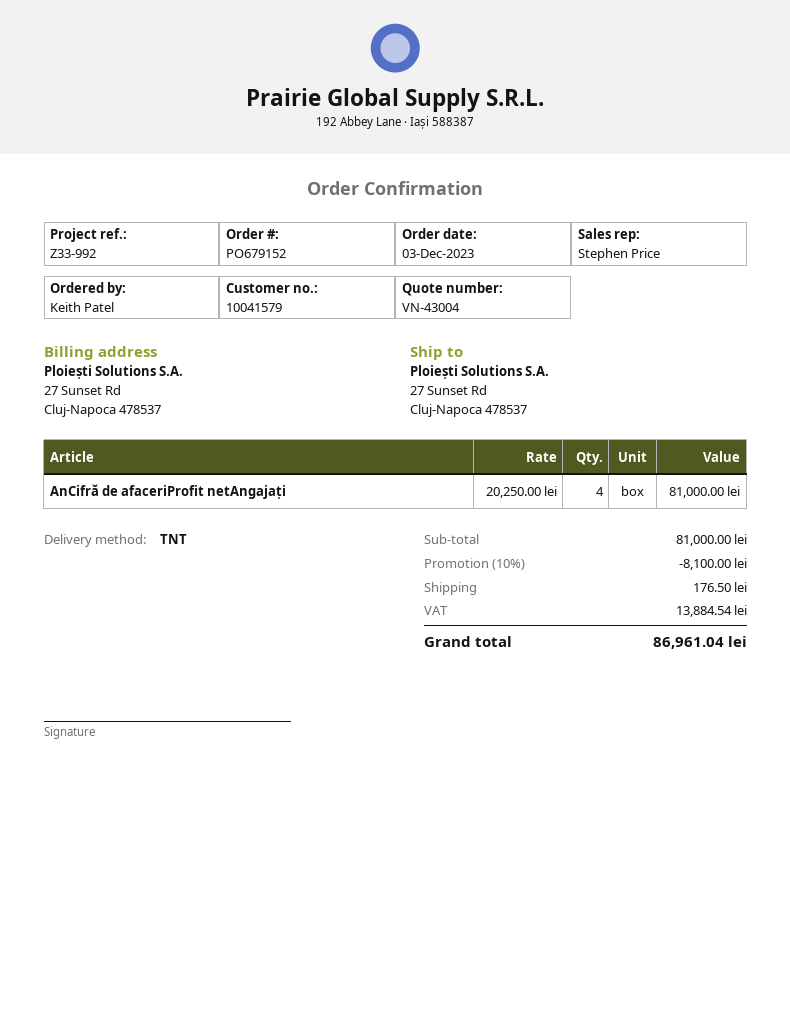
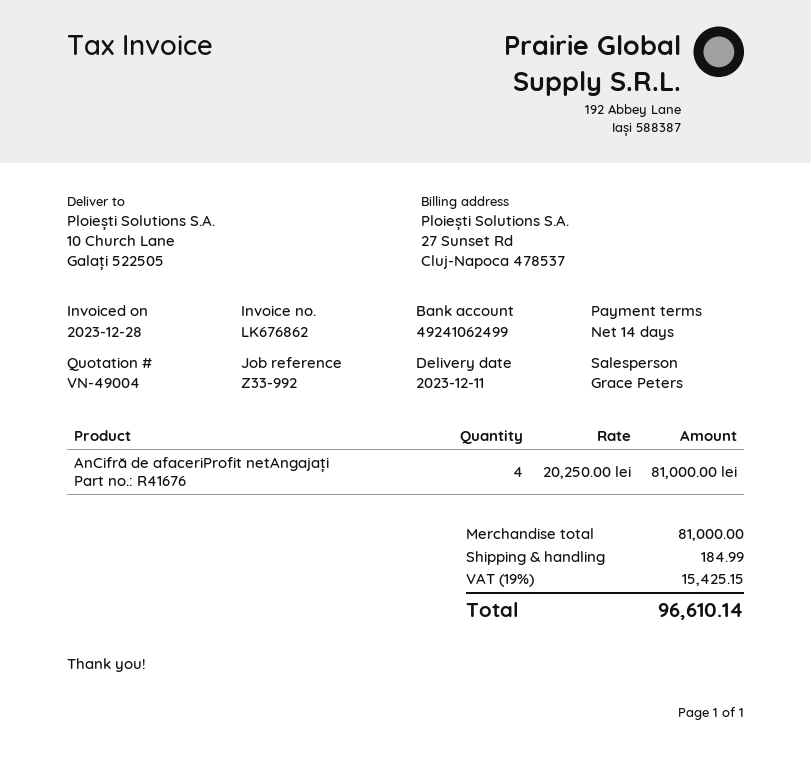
quote number: VN-43004 -> VN-49004
sales rep: Stephen Price -> Grace Peters
ship to: 27 Sunset Rd, Cluj-Napoca 478537 -> 10 Church Lane, Galați 522505
discount: 10% = 8100.00 -> none
shipping: 176.50 -> 184.99
tax: 13884.54 -> 15425.15
total: 86961.04 -> 96610.14

